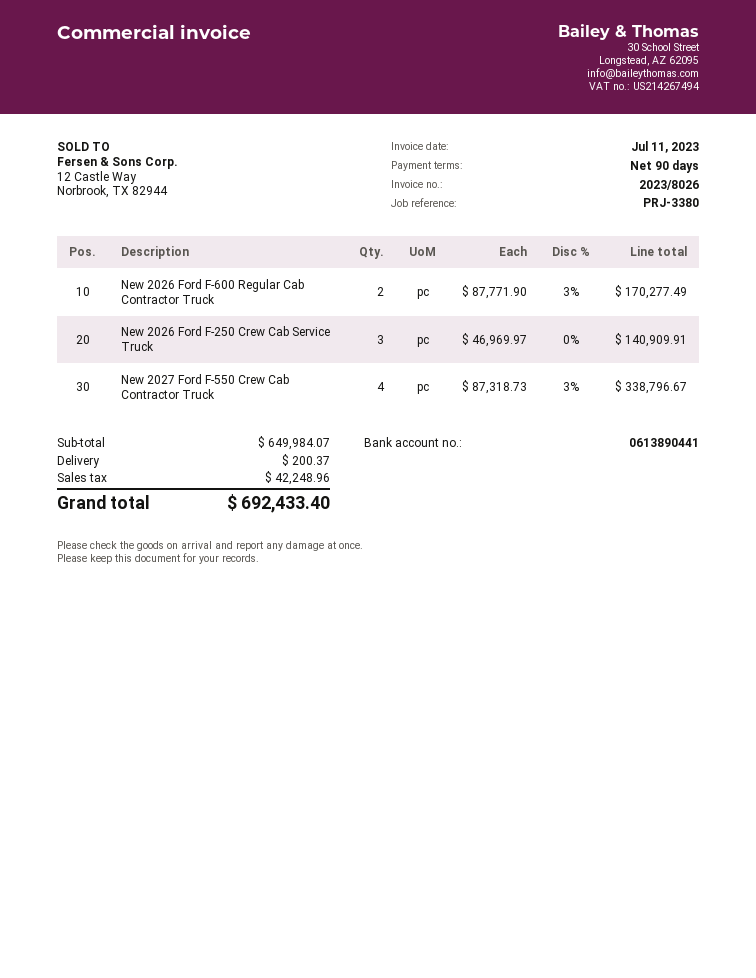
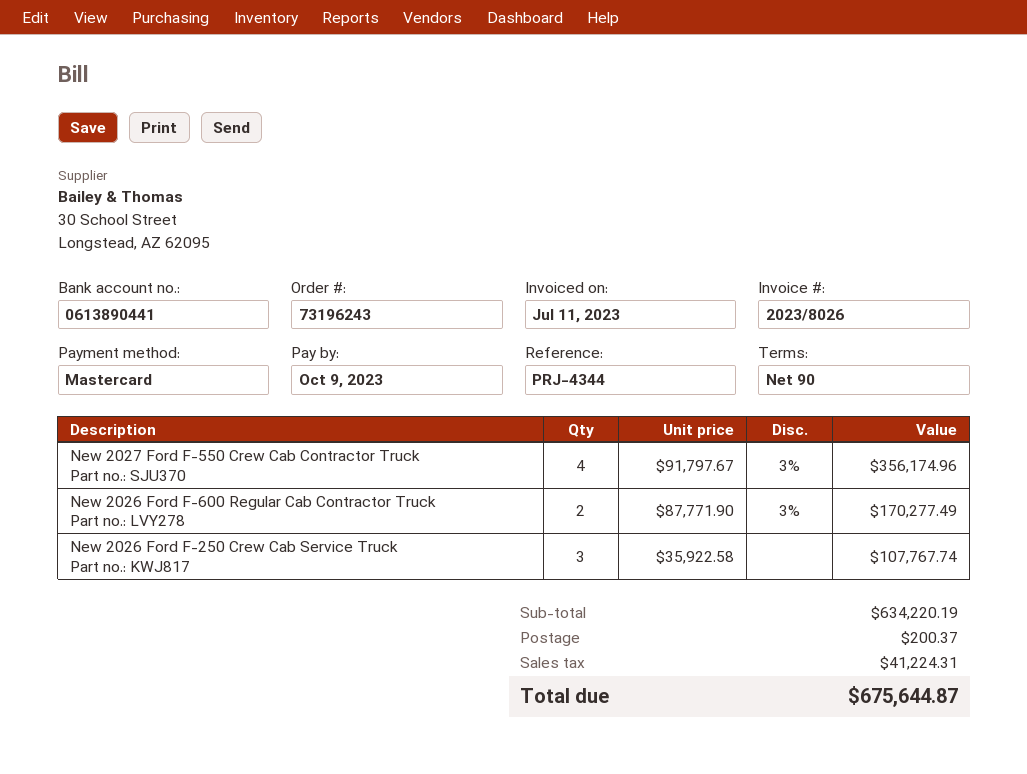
reference: PRJ-3380 -> PRJ-4344
New 2026 Ford F-250 Crew Cab Service Truck: 3 x 46969.97 = 140909.91 -> 3 x 35922.58 = 107767.74
New 2027 Ford F-550 Crew Cab Contractor Truck: 4 x 87318.73 - 3% = 338796.67 -> 4 x 91797.67 - 3% = 356174.96
subtotal: 649984.07 -> 634220.19
tax: 42248.96 -> 41224.31
total: 692433.40 -> 675644.87

